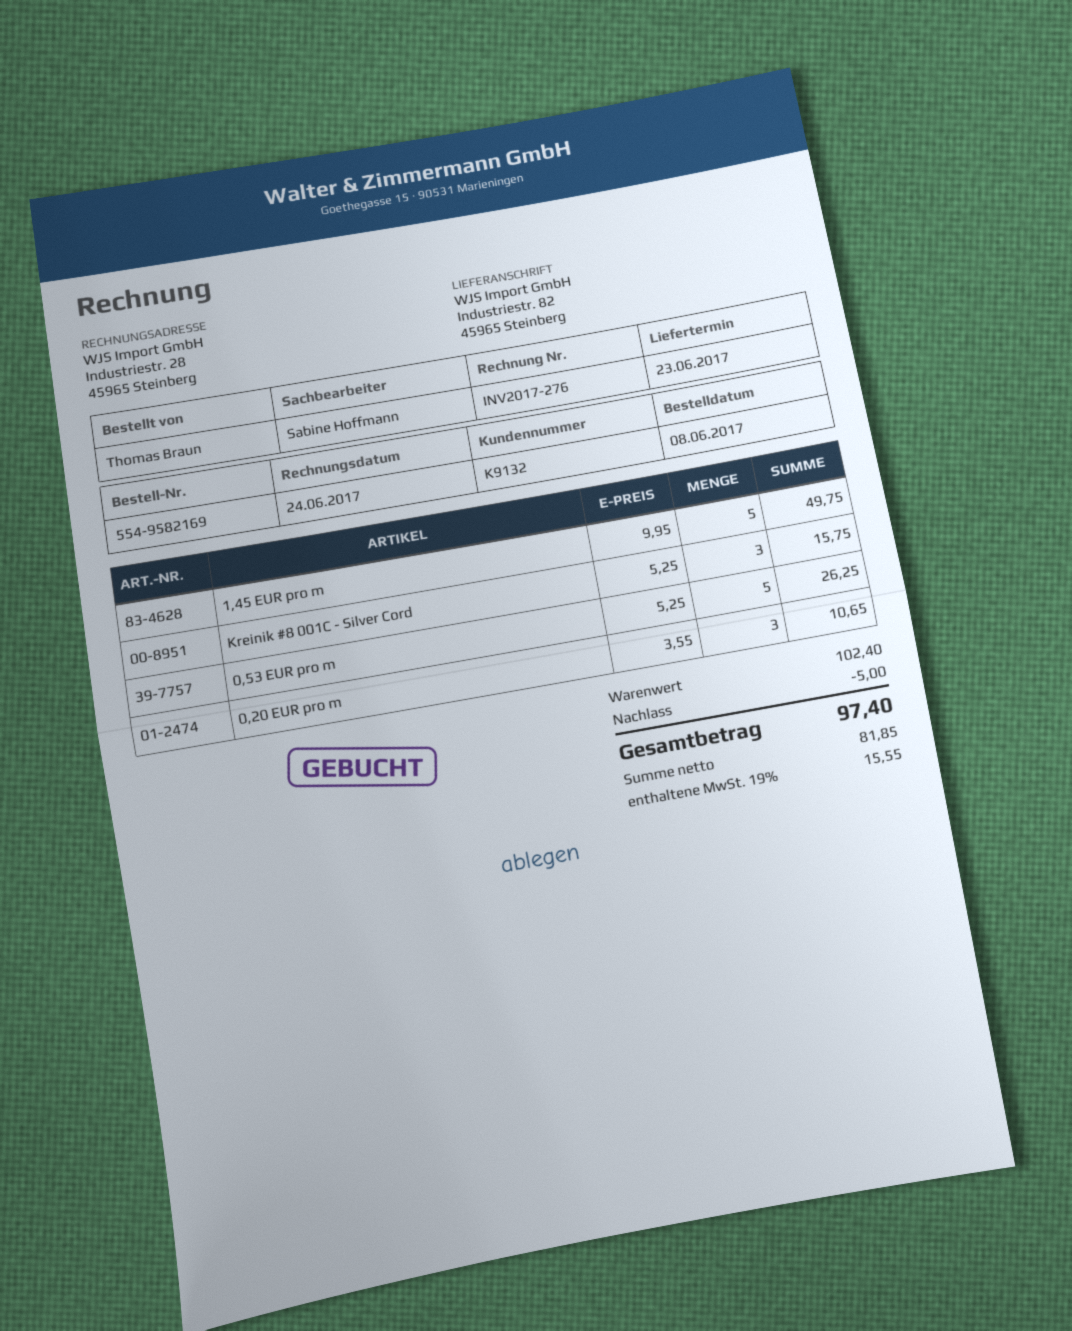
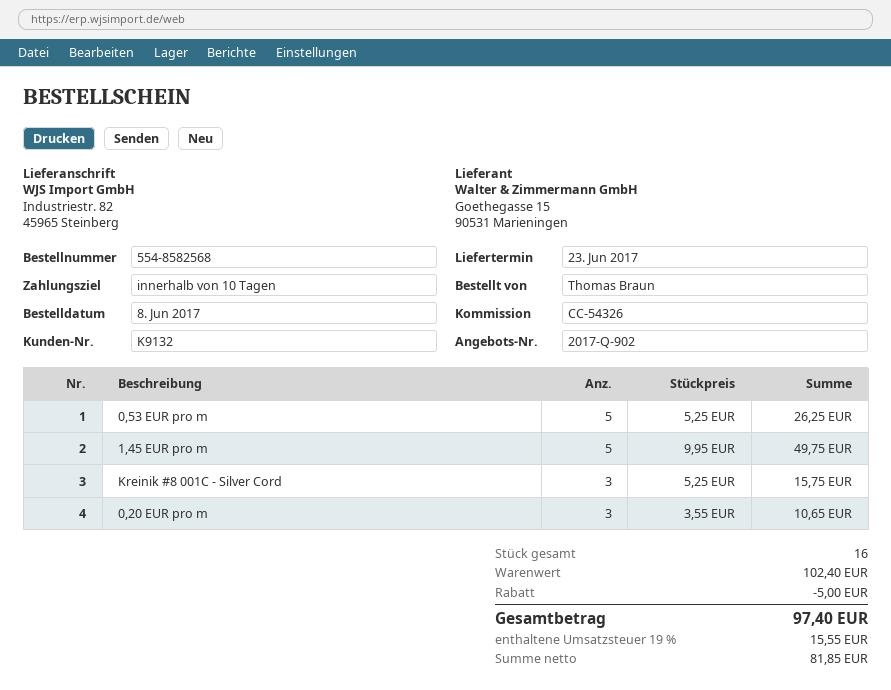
order number: 554-9582169 -> 554-8582568

